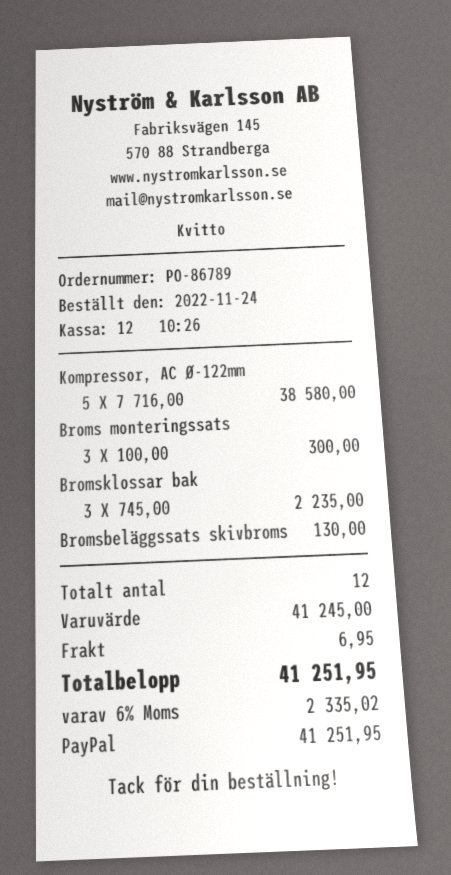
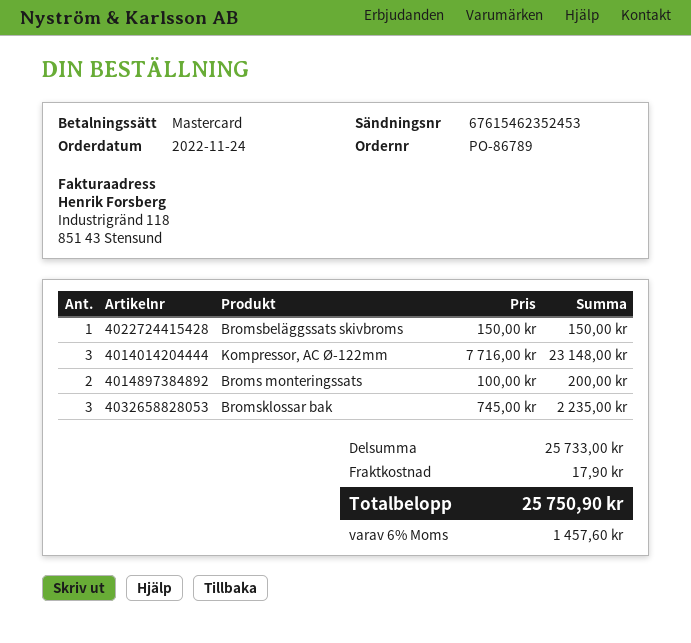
payment method: PayPal -> Mastercard
Kompressor, AC Ø-122mm: 5 x 7716.00 = 38580.00 -> 3 x 7716.00 = 23148.00
Broms monteringssats: 3 x 100.00 = 300.00 -> 2 x 100.00 = 200.00
Bromsbeläggssats skivbroms: 1 x 130.00 = 130.00 -> 1 x 150.00 = 150.00
subtotal: 41245.00 -> 25733.00
shipping: 6.95 -> 17.90
tax: 6% = 2335.02 -> 6% = 1457.60
total: 41251.95 -> 25750.90

